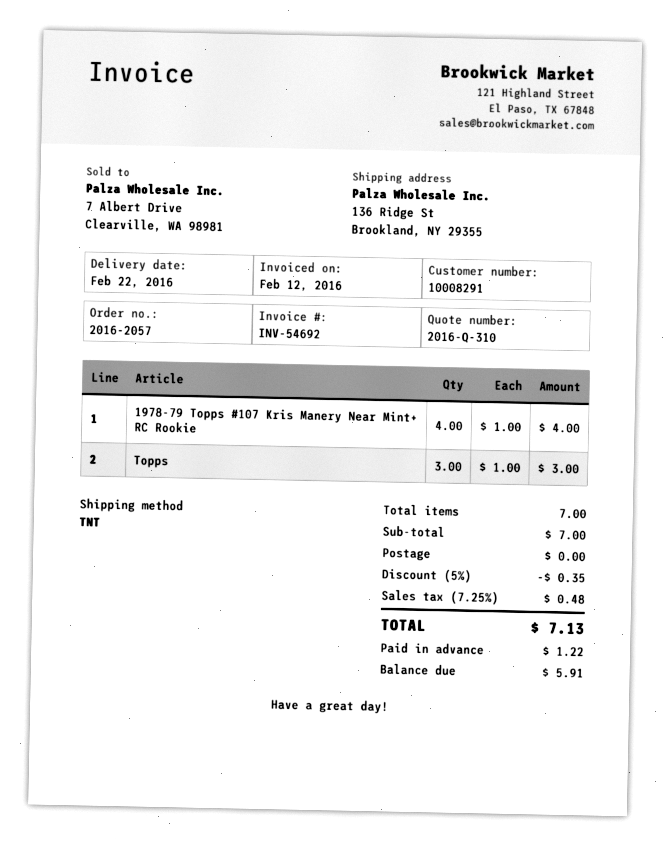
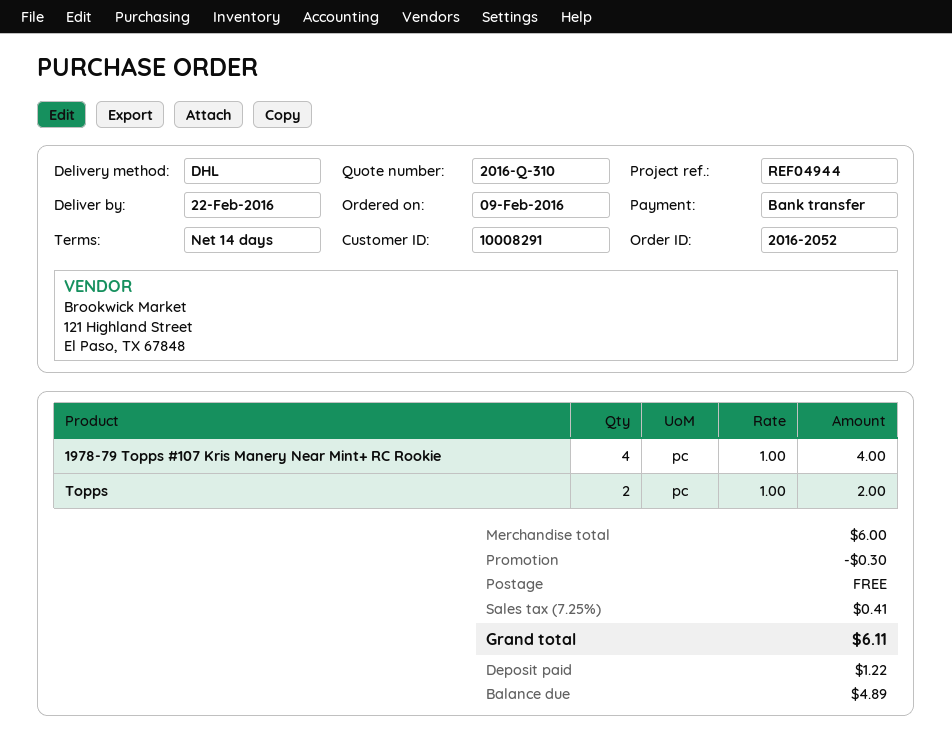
order number: 2016-2057 -> 2016-2052
shipping method: TNT -> DHL
Topps: 3 x 1.00 = 3.00 -> 2 x 1.00 = 2.00
subtotal: 7.00 -> 6.00
discount: 0.35 -> 0.30
tax: 7.25% = 0.48 -> 7.25% = 0.41
total: 7.13 -> 6.11
balance: 5.91 -> 4.89

